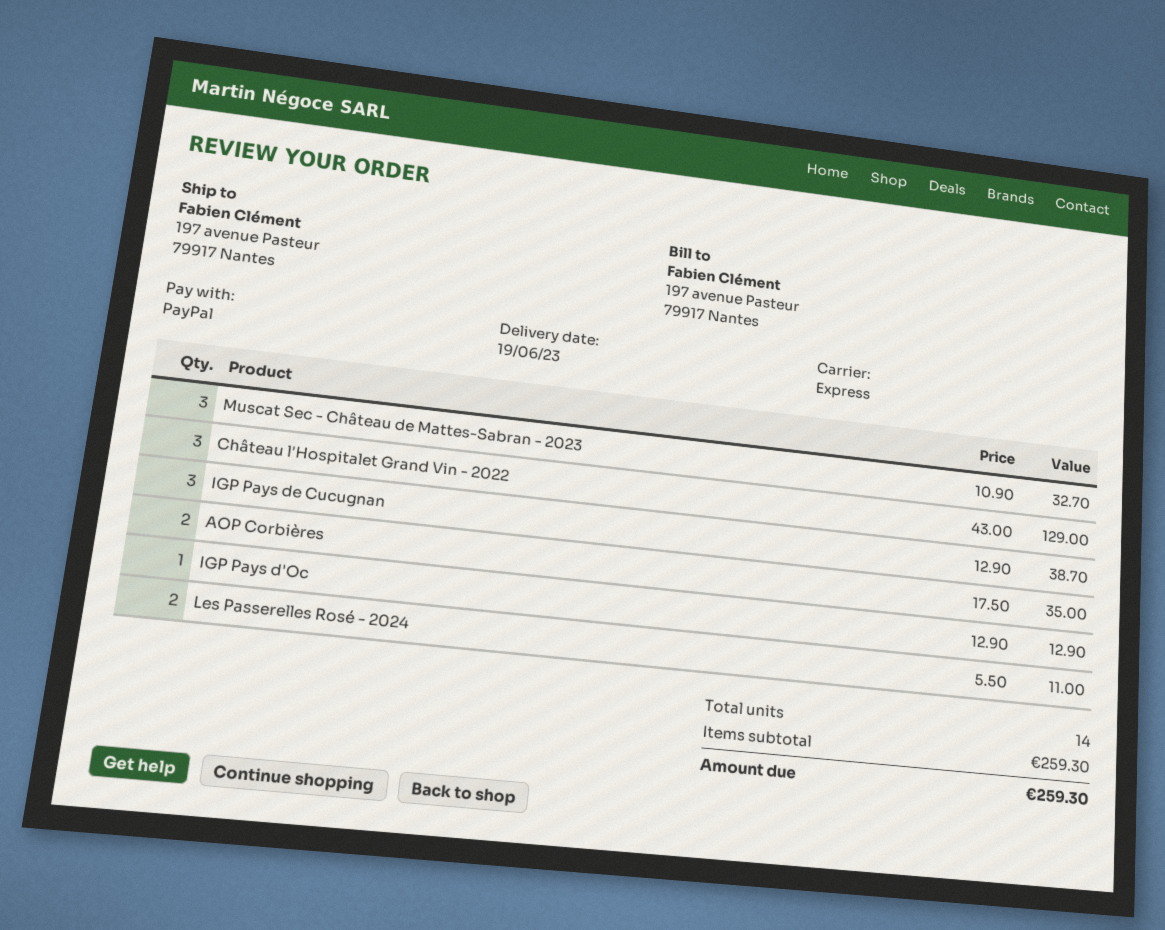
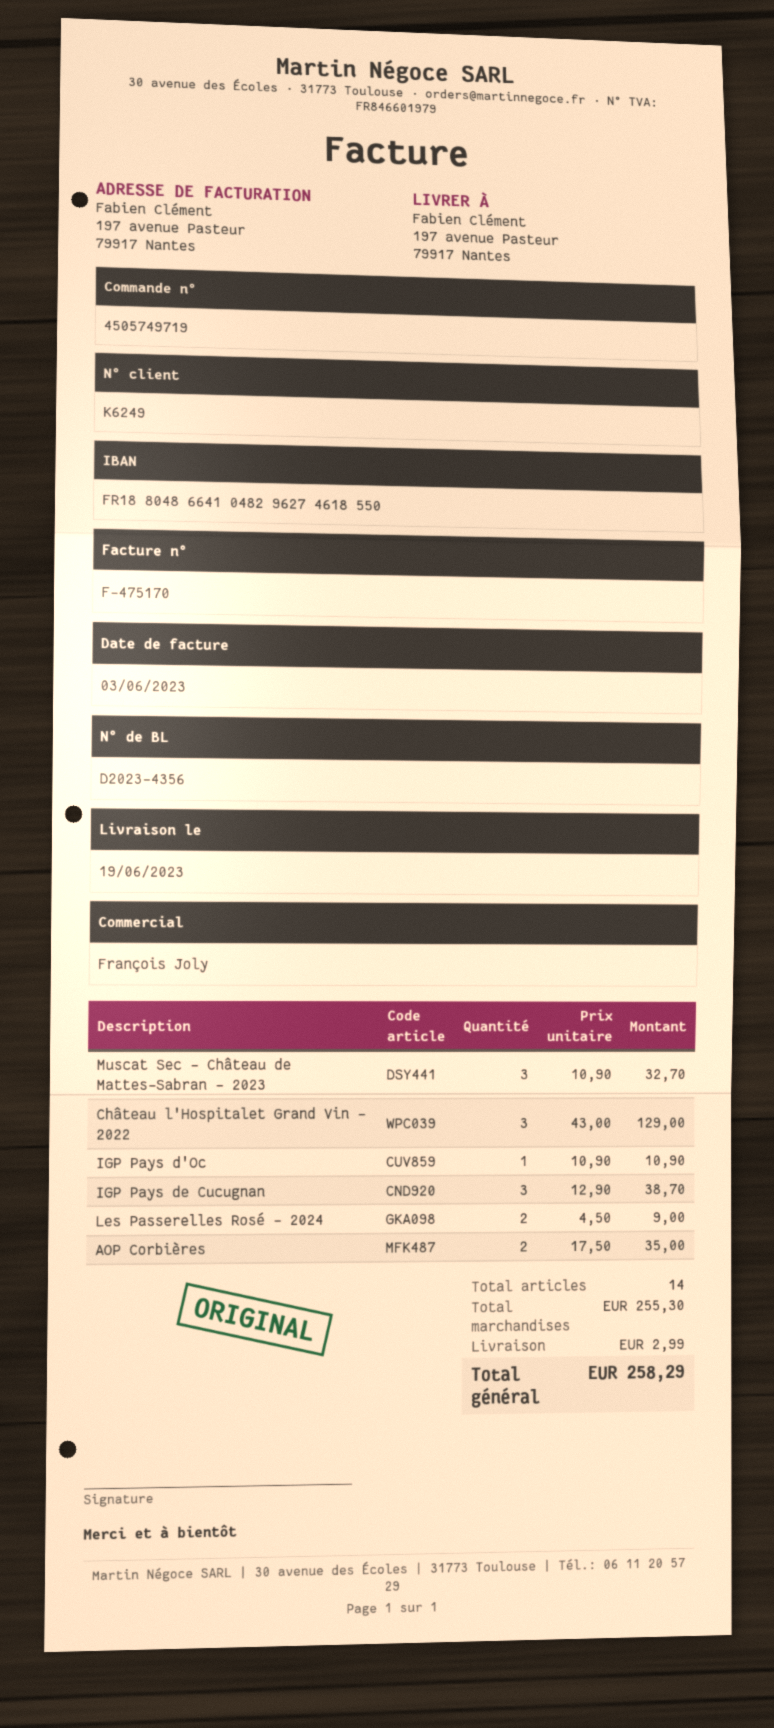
IGP Pays d'Oc: 1 x 12.90 = 12.90 -> 1 x 10.90 = 10.90
Les Passerelles Rosé - 2024: 2 x 5.50 = 11.00 -> 2 x 4.50 = 9.00
subtotal: 259.30 -> 255.30
shipping: none -> 2.99
total: 259.30 -> 258.29

